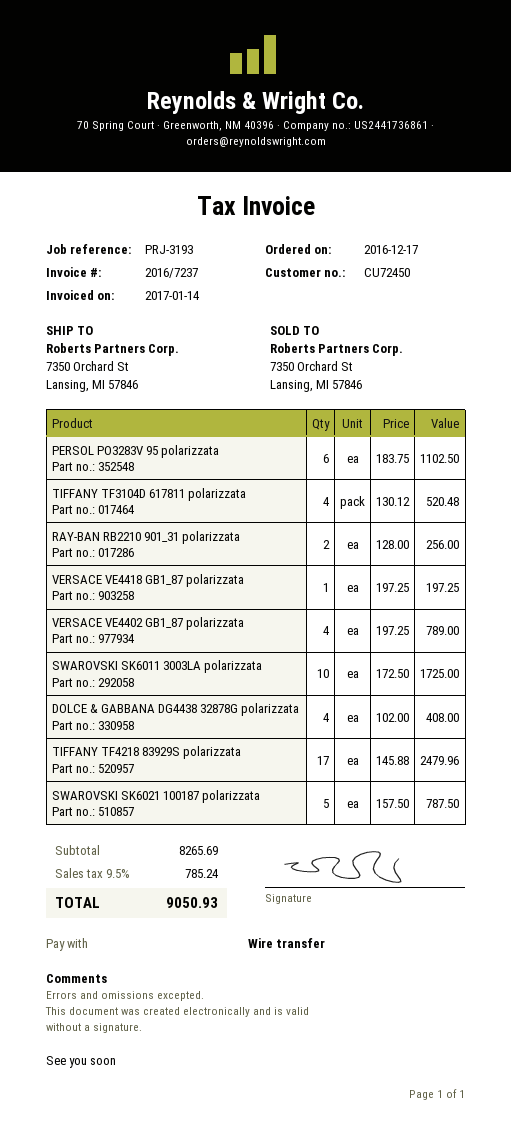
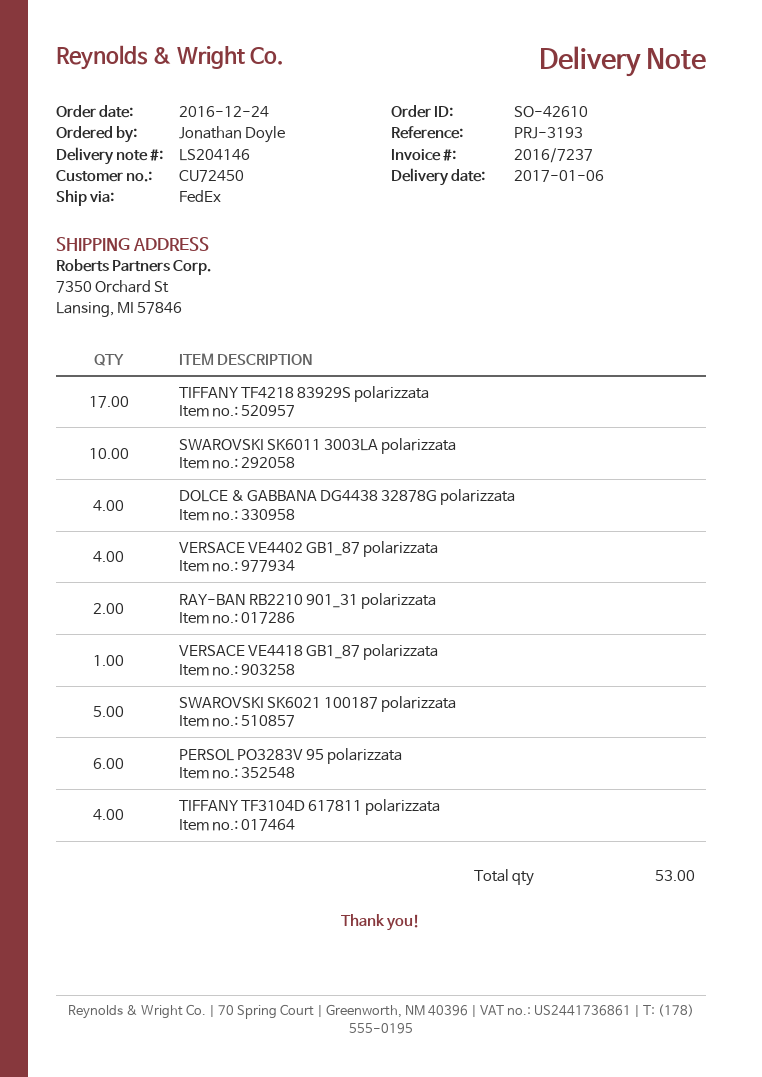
order date: 2016-12-17 -> 2016-12-24

